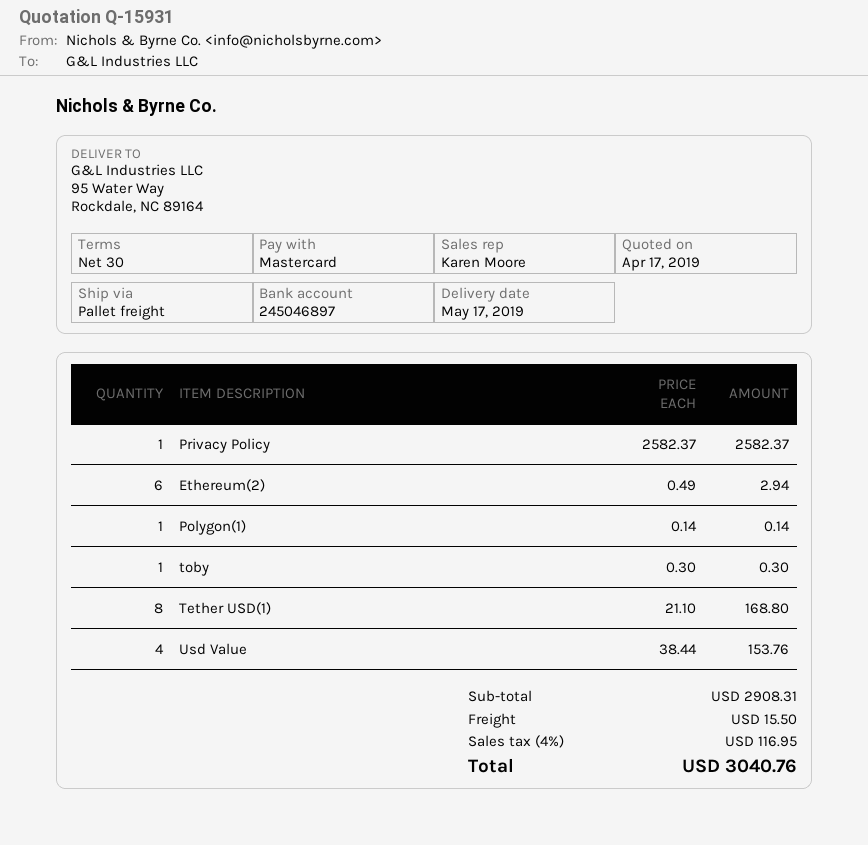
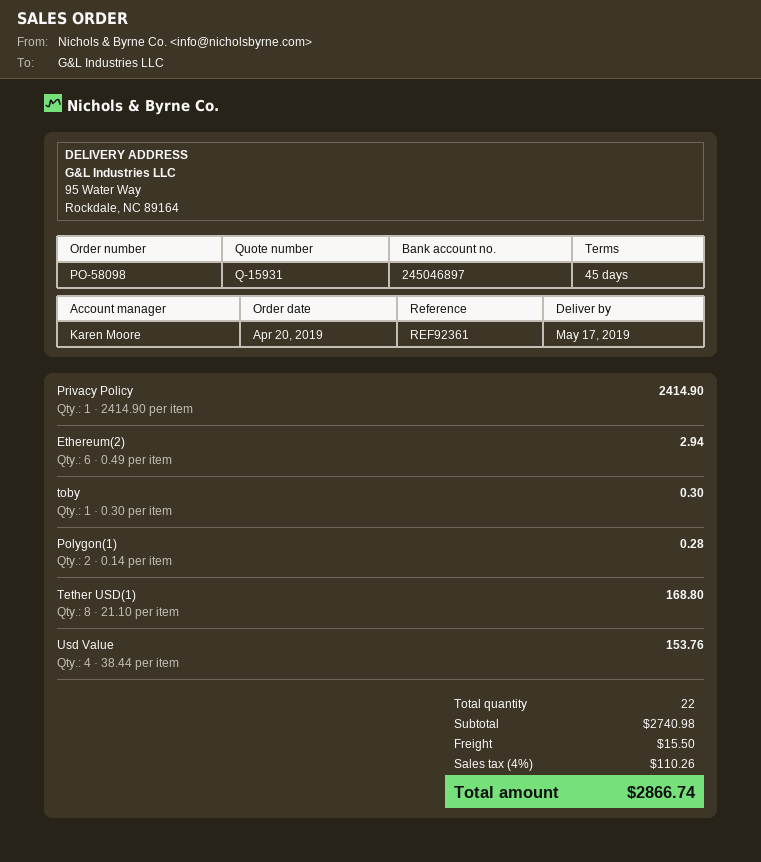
payment terms: 30 days -> 45 days
Privacy Policy: 1 x 2582.37 = 2582.37 -> 1 x 2414.90 = 2414.90
Polygon(1): 1 x 0.14 = 0.14 -> 2 x 0.14 = 0.28
subtotal: 2908.31 -> 2740.98
tax: 4% = 116.95 -> 4% = 110.26
total: 3040.76 -> 2866.74

